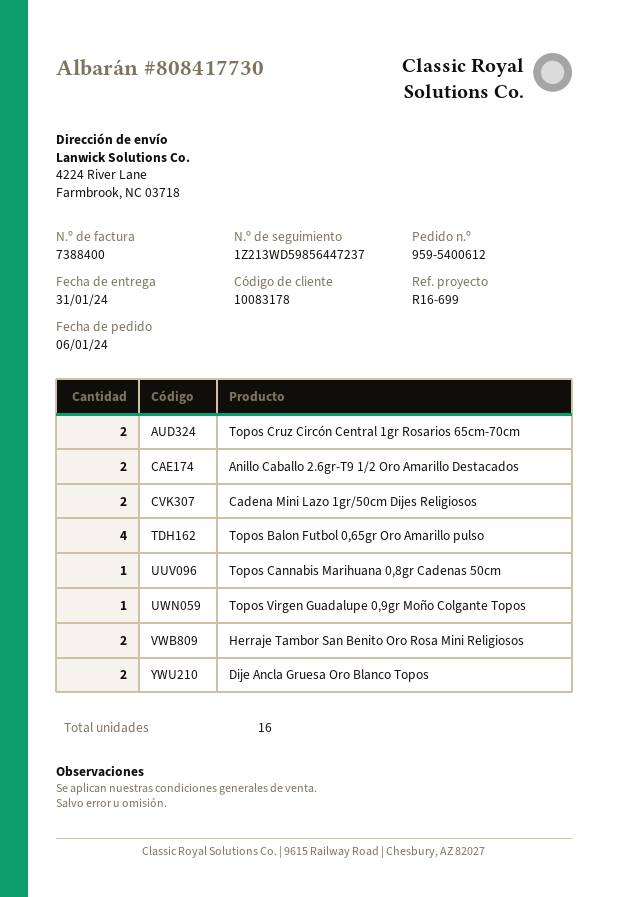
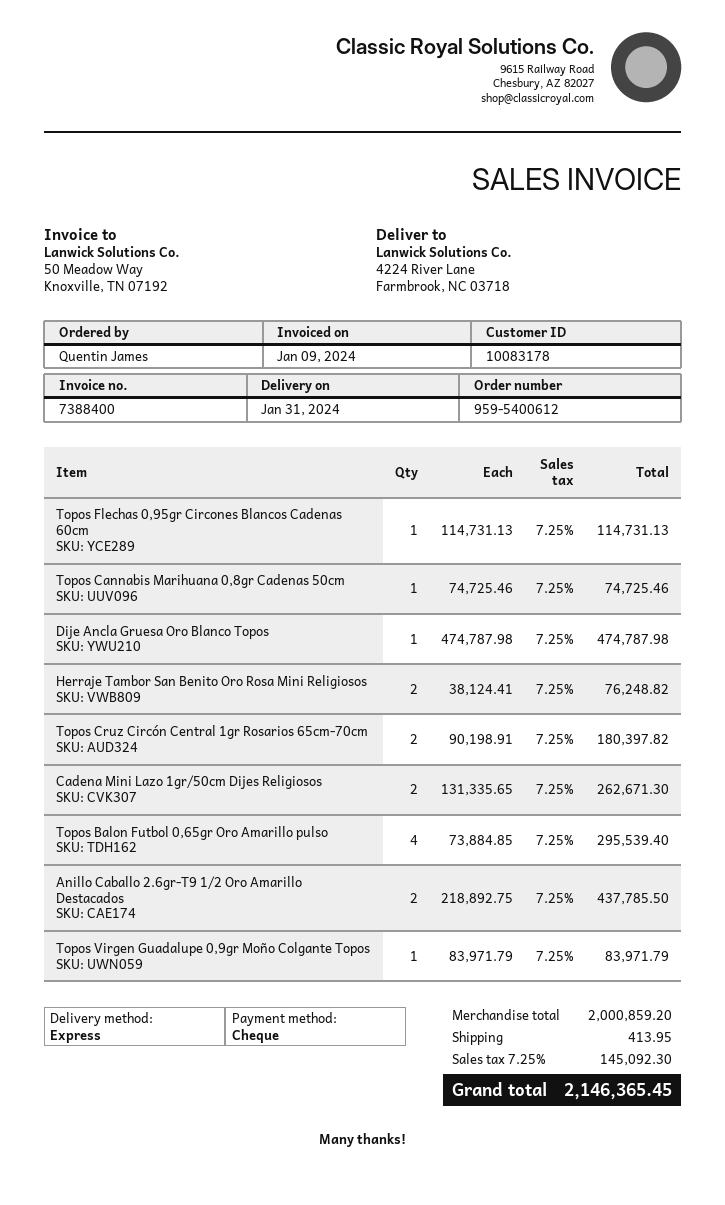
Dije Ancla Gruesa Oro Blanco Topos: 2 -> 1
Topos Flechas 0,95gr Circones Blancos Cadenas 60cm: none -> 1

